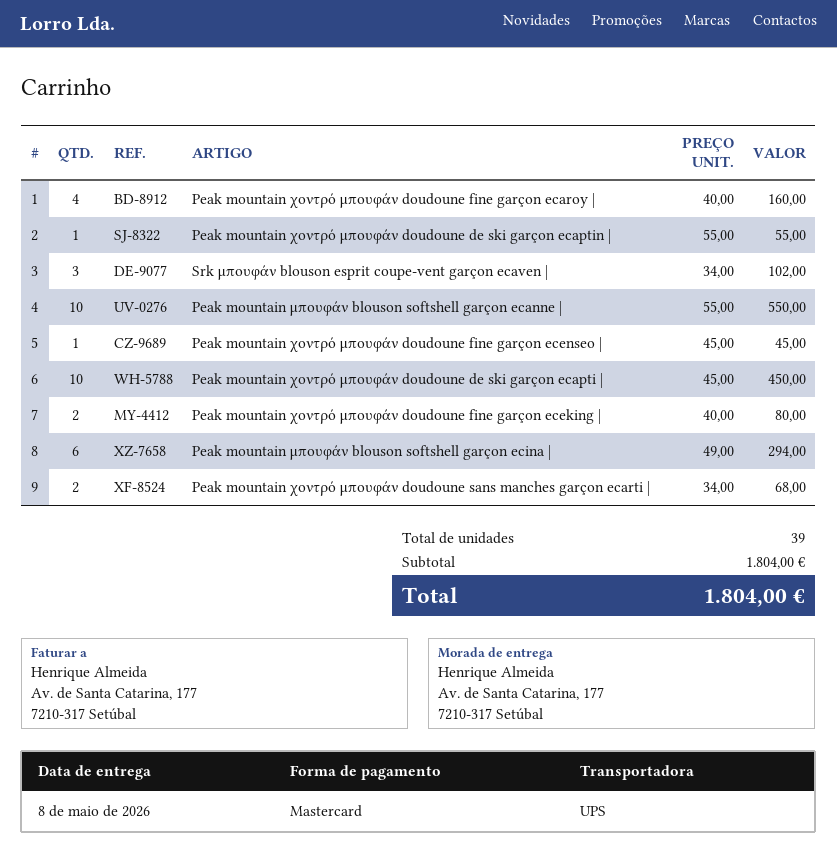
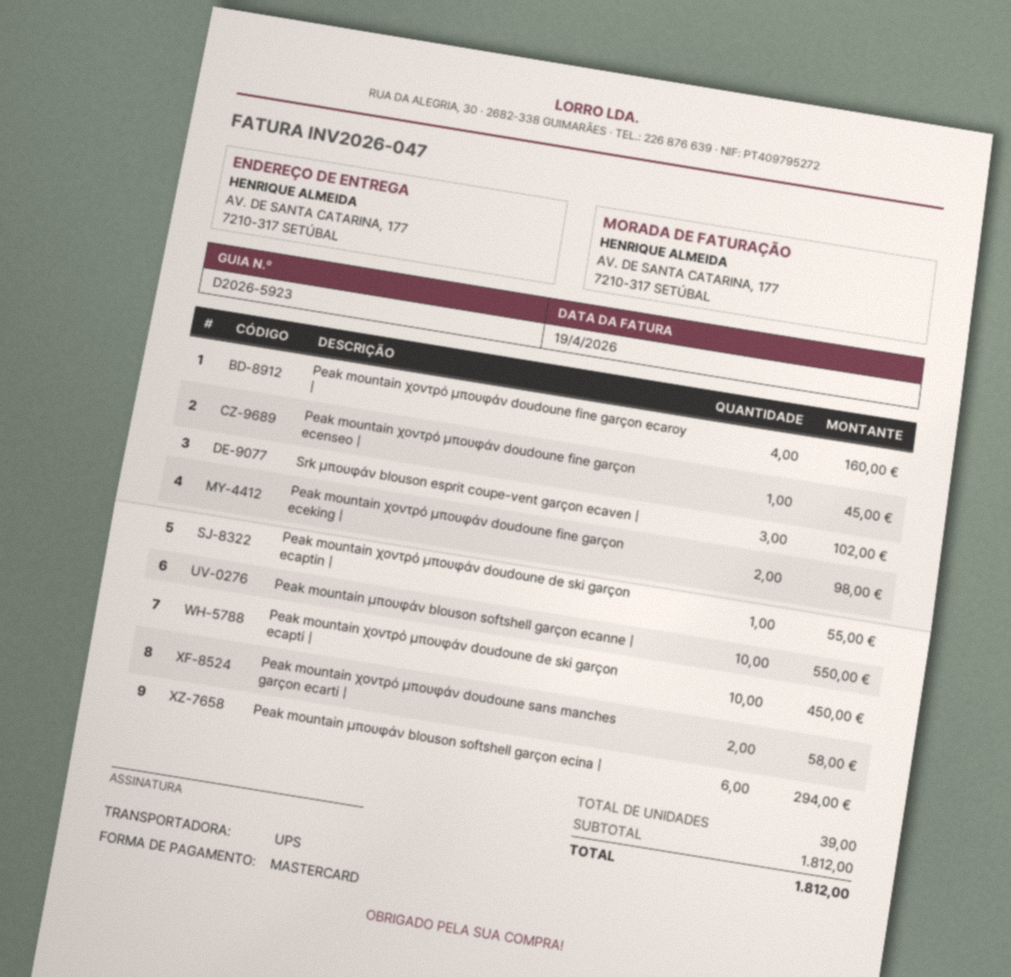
Peak mountain χοντρό μπουφάν doudoune fine garçon eceking |: 2 for 80.00 -> 2 for 98.00
Peak mountain χοντρό μπουφάν doudoune sans manches garçon ecarti |: 2 for 68.00 -> 2 for 58.00
subtotal: 1804.00 -> 1812.00
total: 1804.00 -> 1812.00

